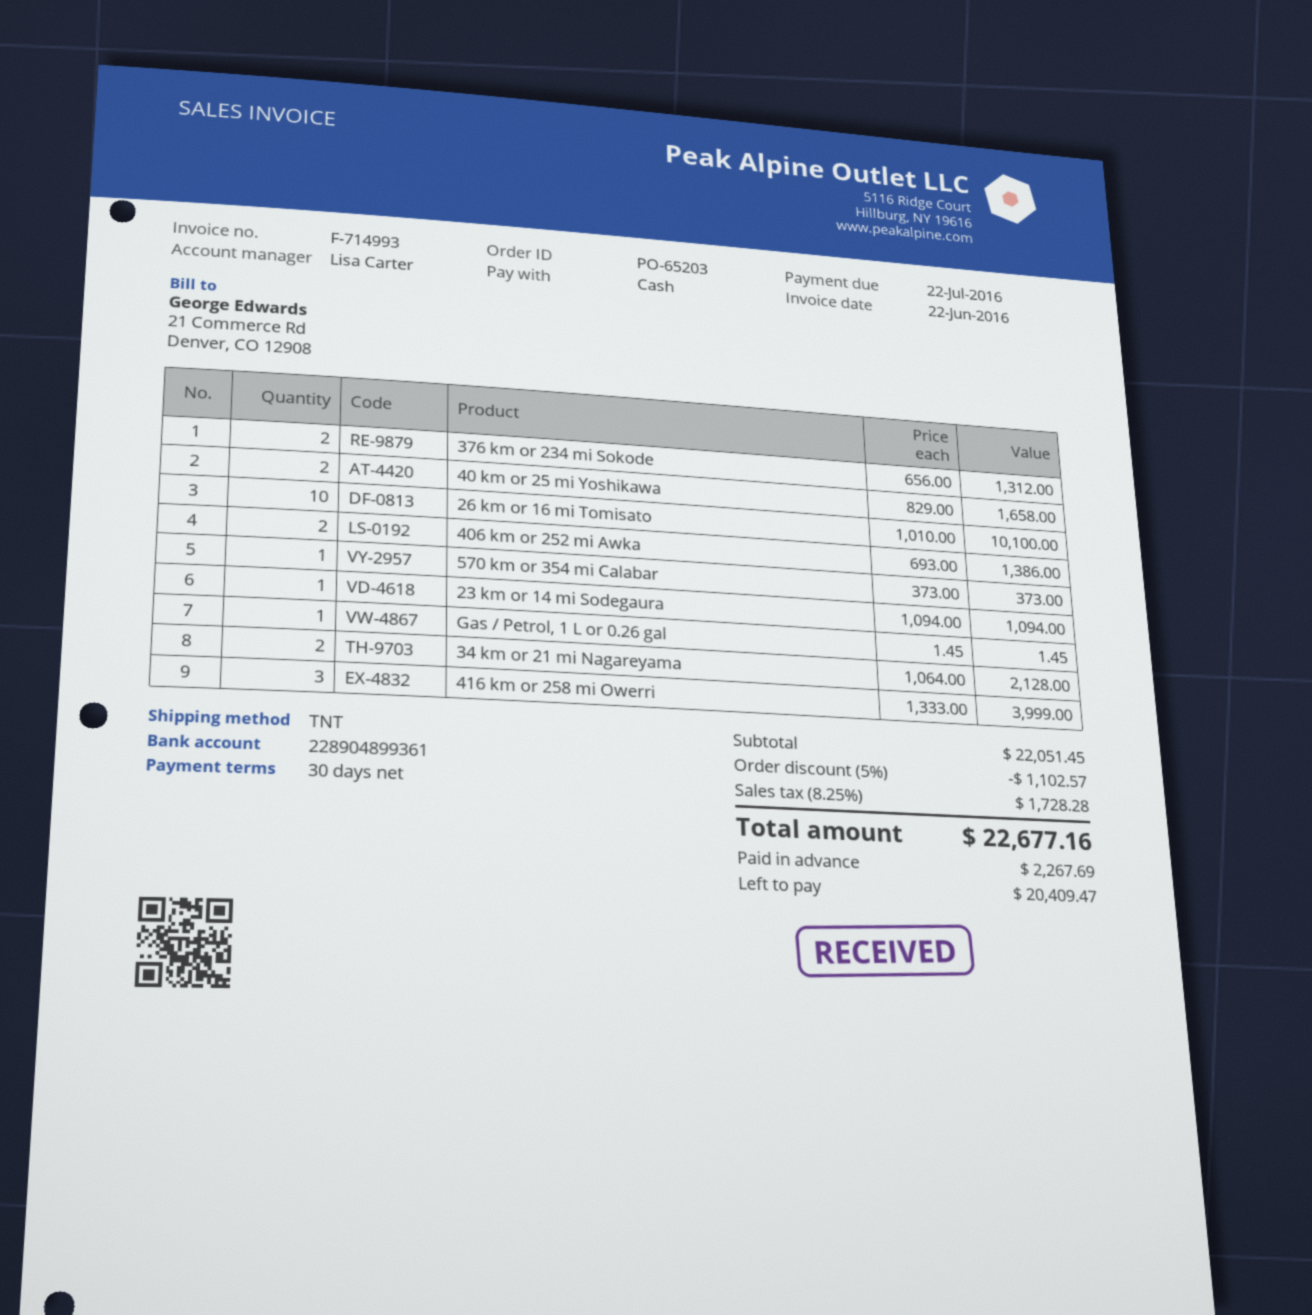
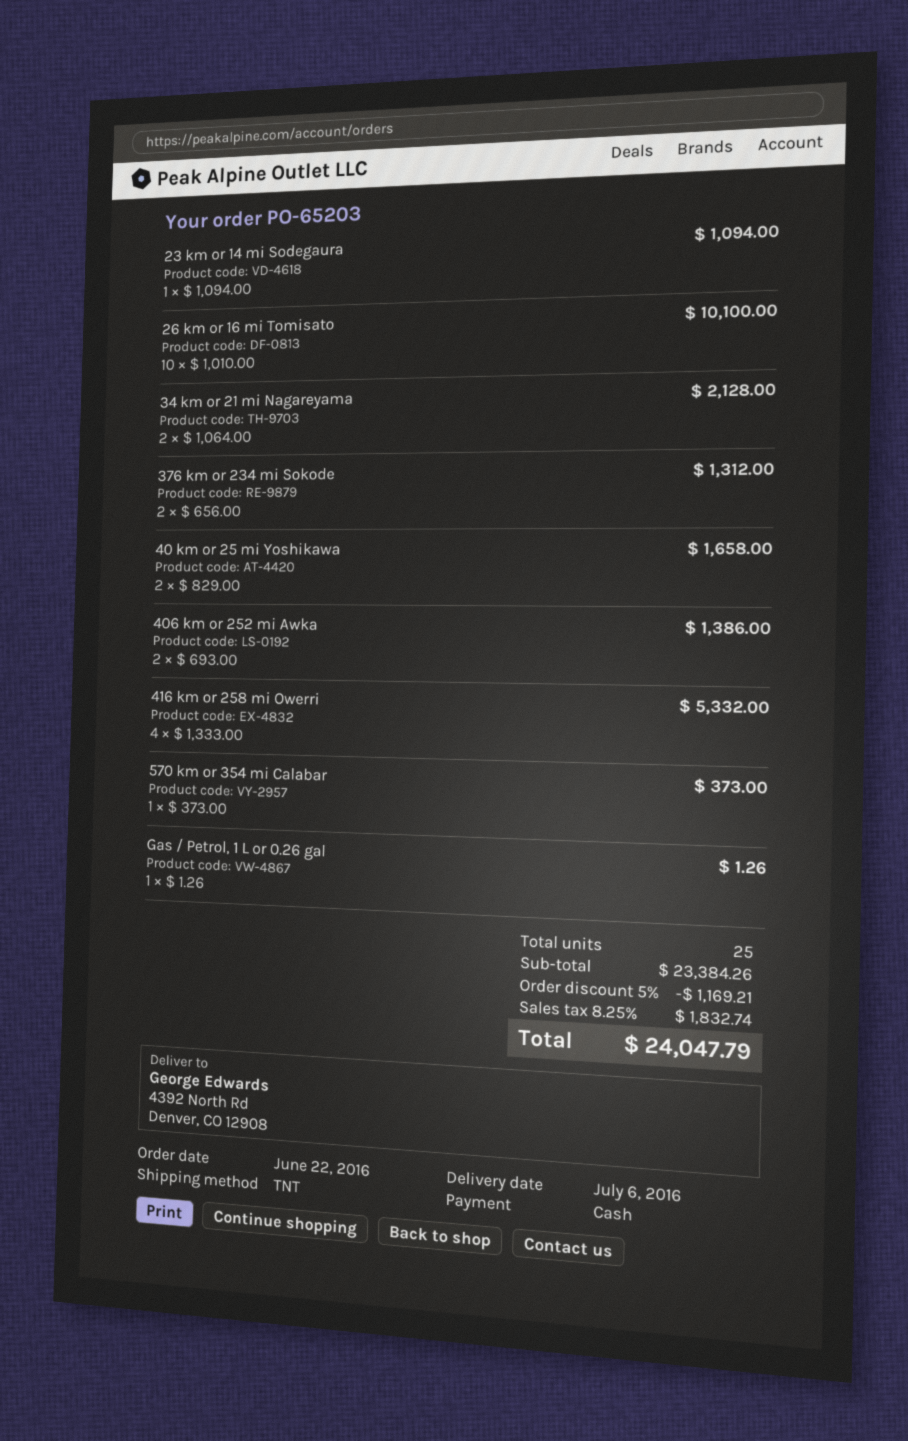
Gas / Petrol, 1 L or 0.26 gal: 1 x 1.45 = 1.45 -> 1 x 1.26 = 1.26
416 km or 258 mi Owerri: 3 x 1333.00 = 3999.00 -> 4 x 1333.00 = 5332.00
subtotal: 22051.45 -> 23384.26
discount: 5% = 1102.57 -> 5% = 1169.21
tax: 8.25% = 1728.28 -> 8.25% = 1832.74
total: 22677.16 -> 24047.79

